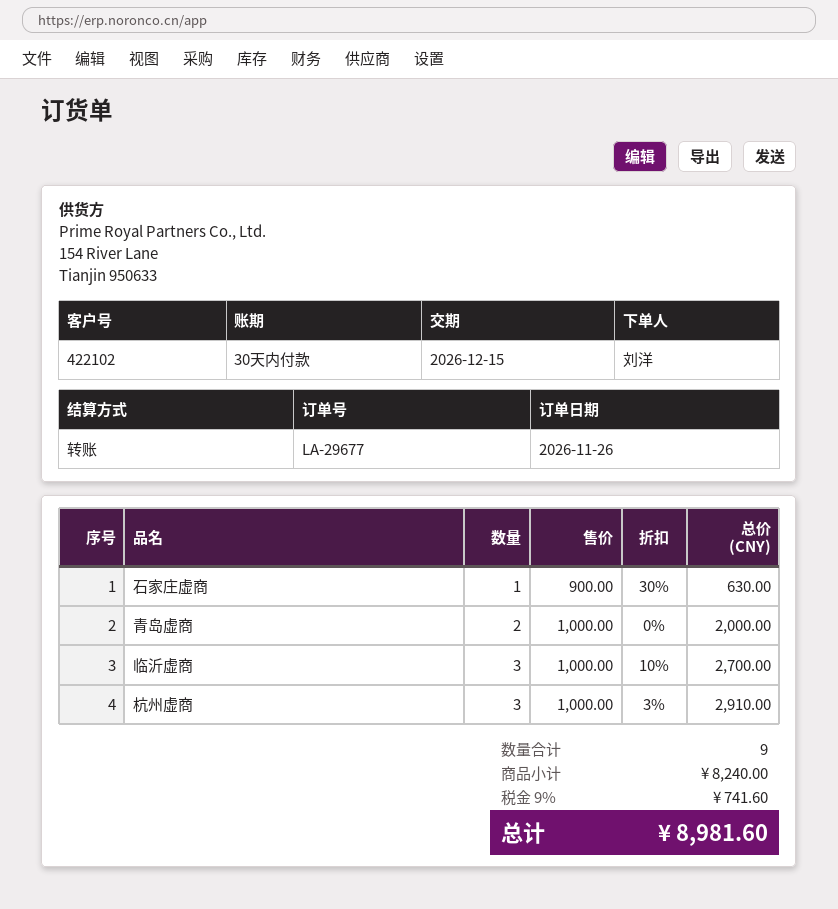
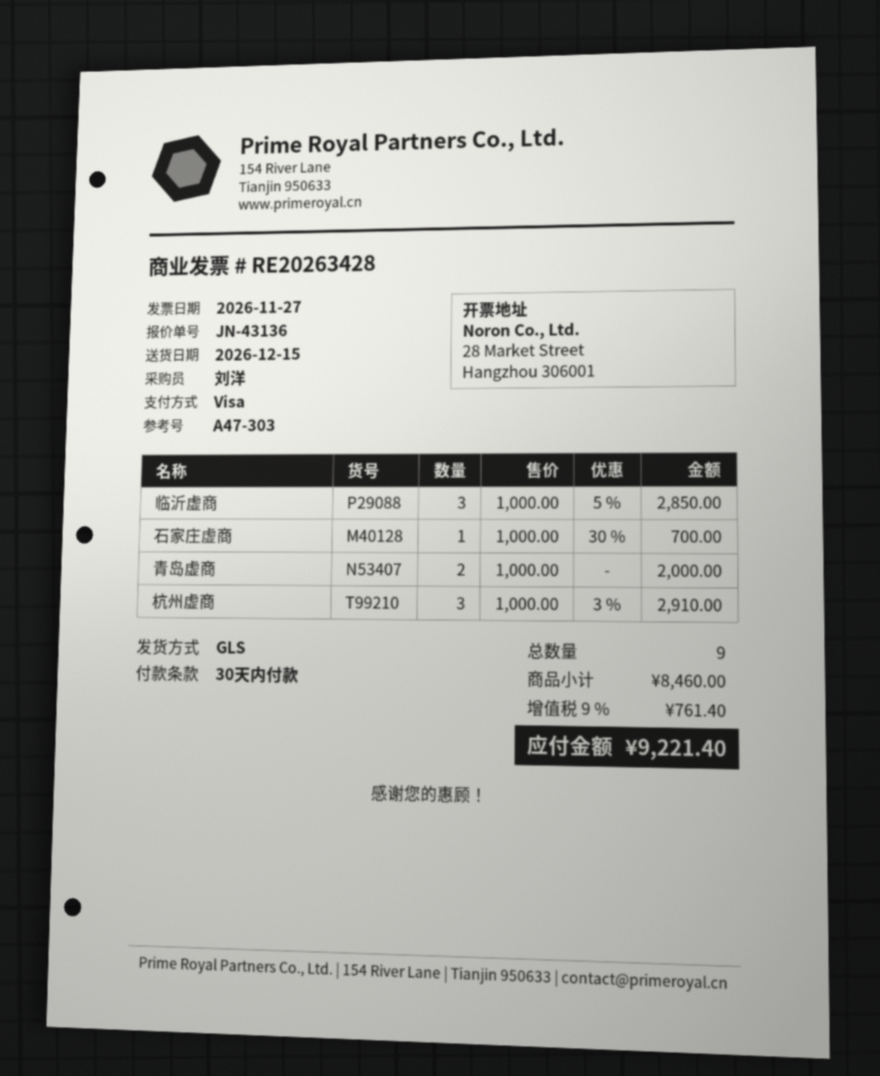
payment method: bank transfer -> Visa
石家庄虚商: 1 x 900.00 - 30% = 630.00 -> 1 x 1000.00 - 30% = 700.00
临沂虚商: 3 x 1000.00 - 10% = 2700.00 -> 3 x 1000.00 - 5% = 2850.00
subtotal: 8240.00 -> 8460.00
tax: 9% = 741.60 -> 9% = 761.40
total: 8981.60 -> 9221.40

